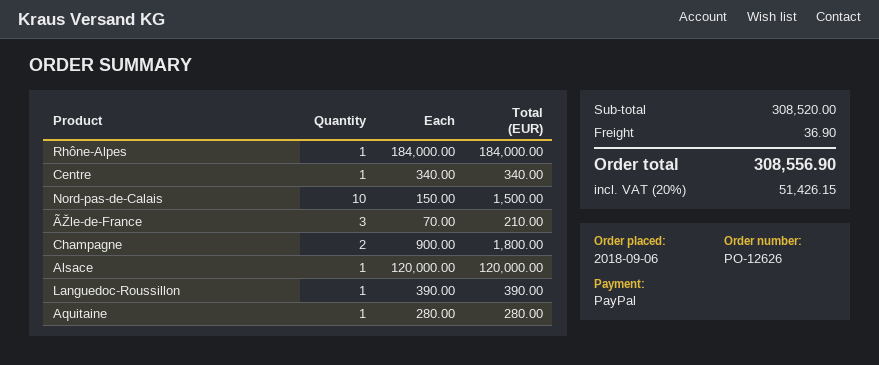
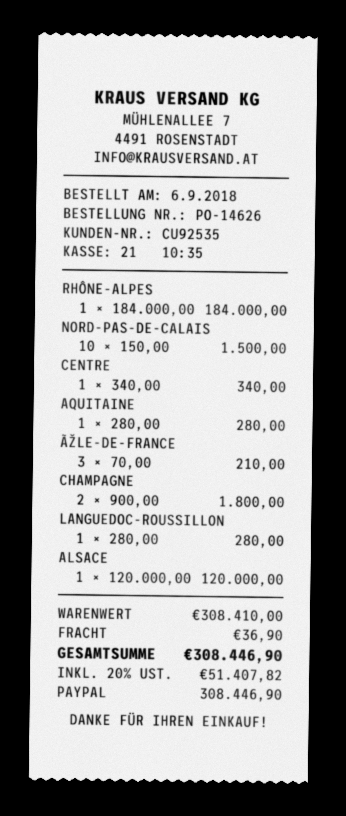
order number: PO-12626 -> PO-14626
Languedoc-Roussillon: 1 x 390.00 = 390.00 -> 1 x 280.00 = 280.00
subtotal: 308520.00 -> 308410.00
tax: 20% = 51426.15 -> 20% = 51407.82
total: 308556.90 -> 308446.90

